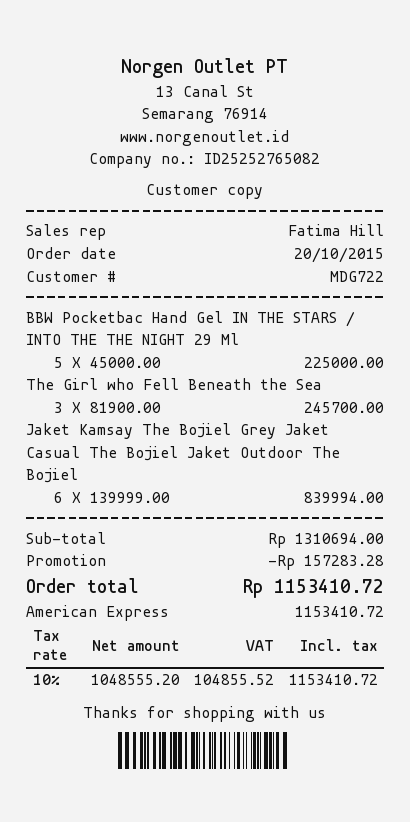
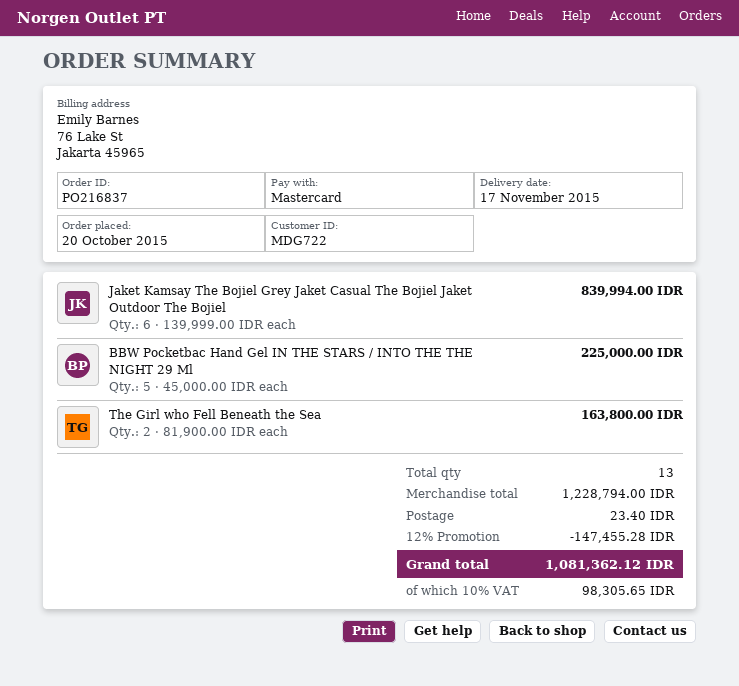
payment method: American Express -> Mastercard
The Girl who Fell Beneath the Sea: 3 x 81900.00 = 245700.00 -> 2 x 81900.00 = 163800.00
subtotal: 1310694.00 -> 1228794.00
discount: 157283.28 -> 147455.28
shipping: none -> 23.40
tax: 10% = 104855.52 -> 10% = 98305.65
total: 1153410.72 -> 1081362.12

